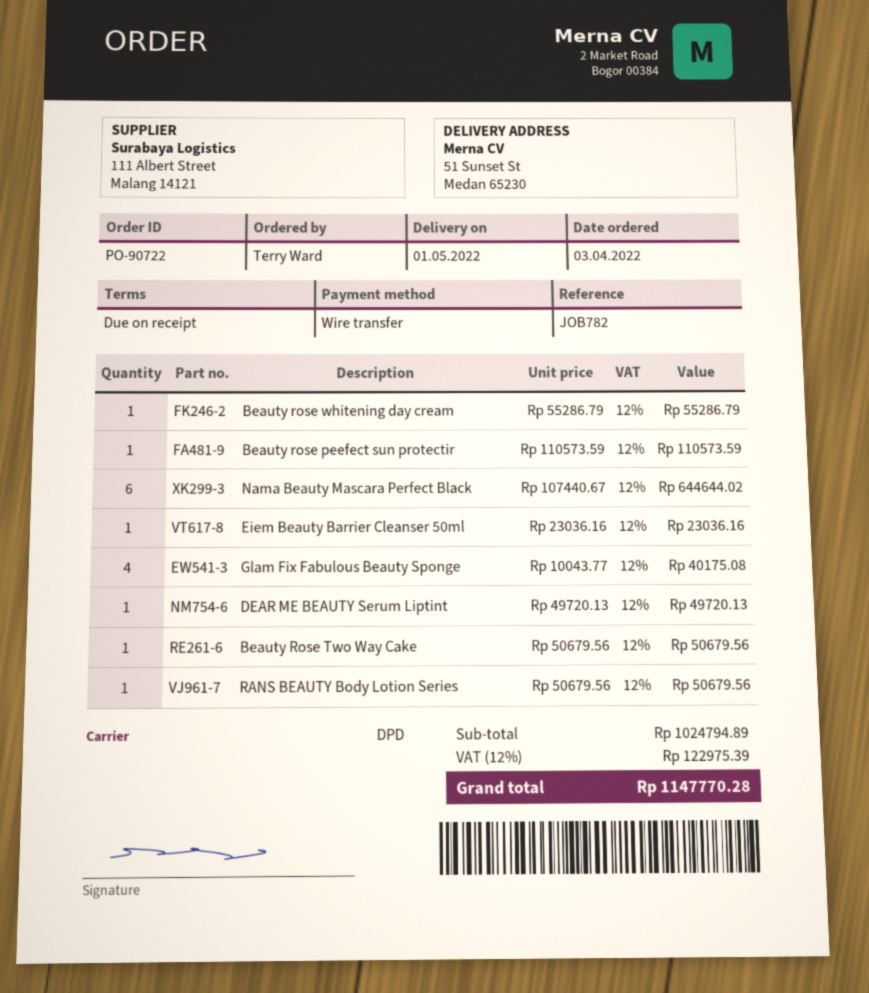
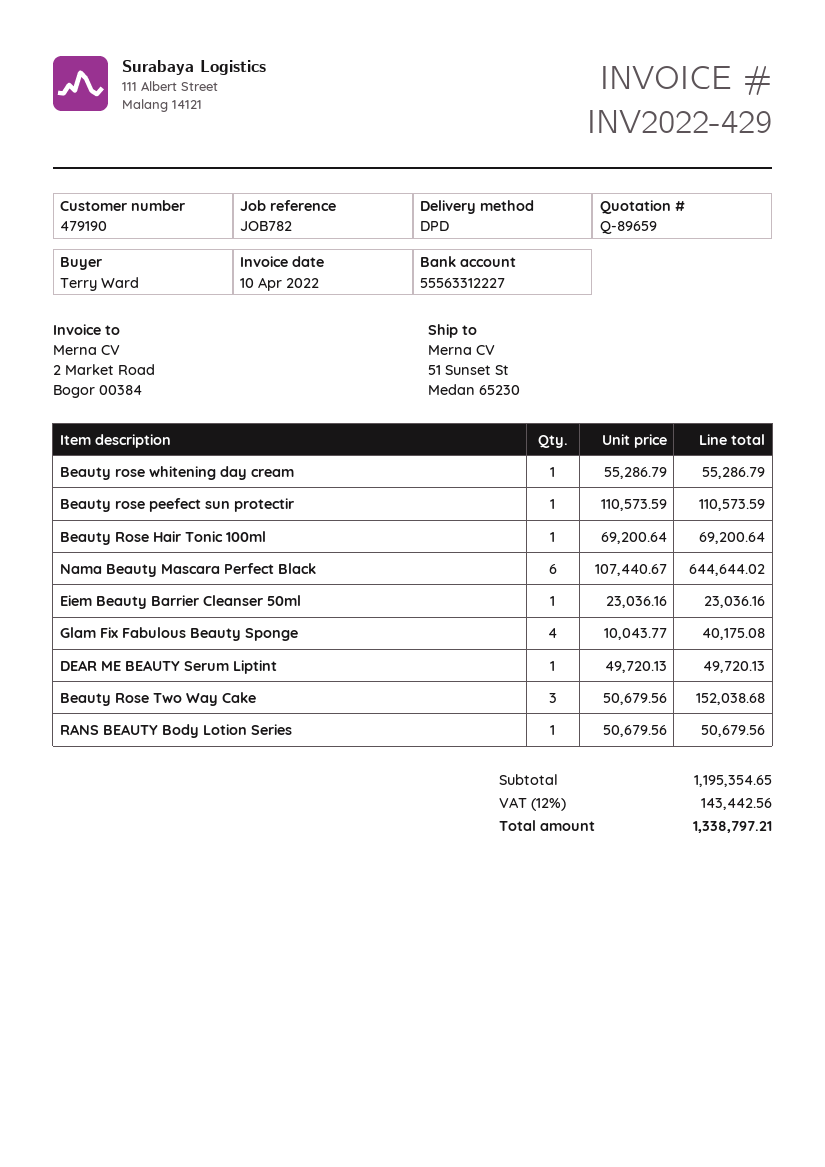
Beauty Rose Two Way Cake: 1 x 50679.56 = 50679.56 -> 3 x 50679.56 = 152038.68
Beauty Rose Hair Tonic 100ml: none -> 1 x 69200.64 = 69200.64
subtotal: 1024794.89 -> 1195354.65
tax: 12% = 122975.39 -> 12% = 143442.56
total: 1147770.28 -> 1338797.21

